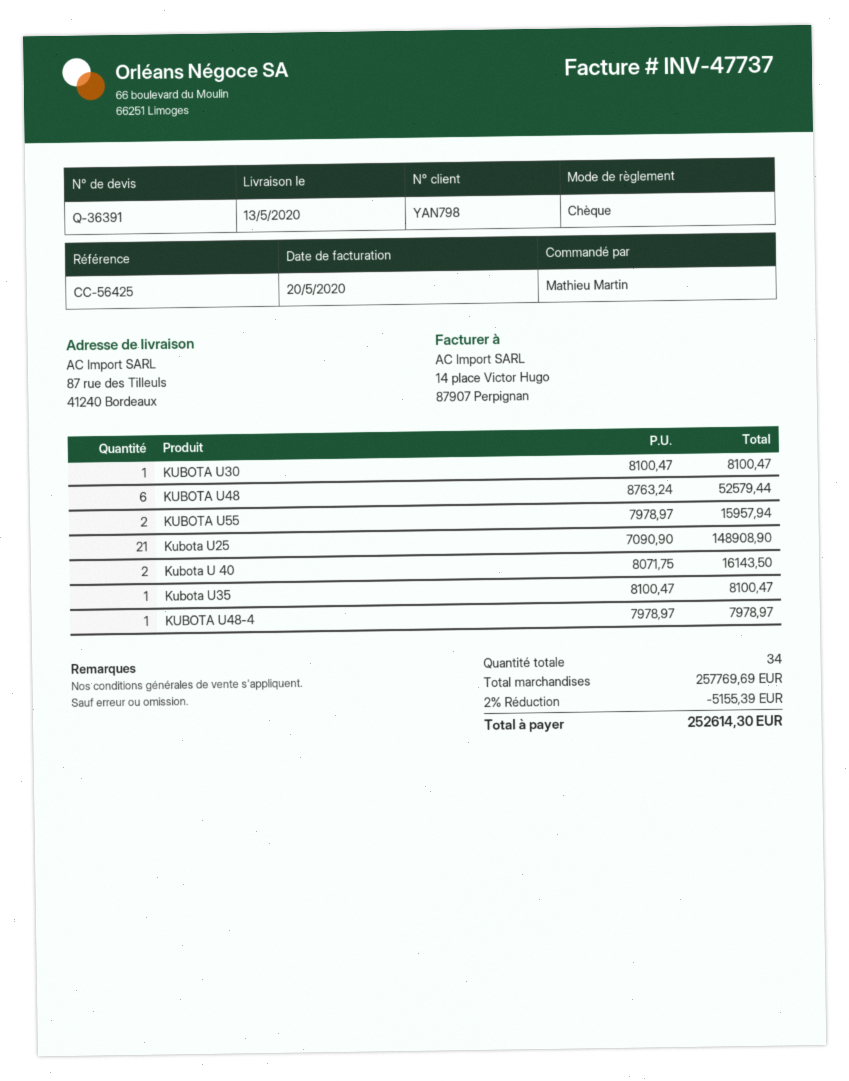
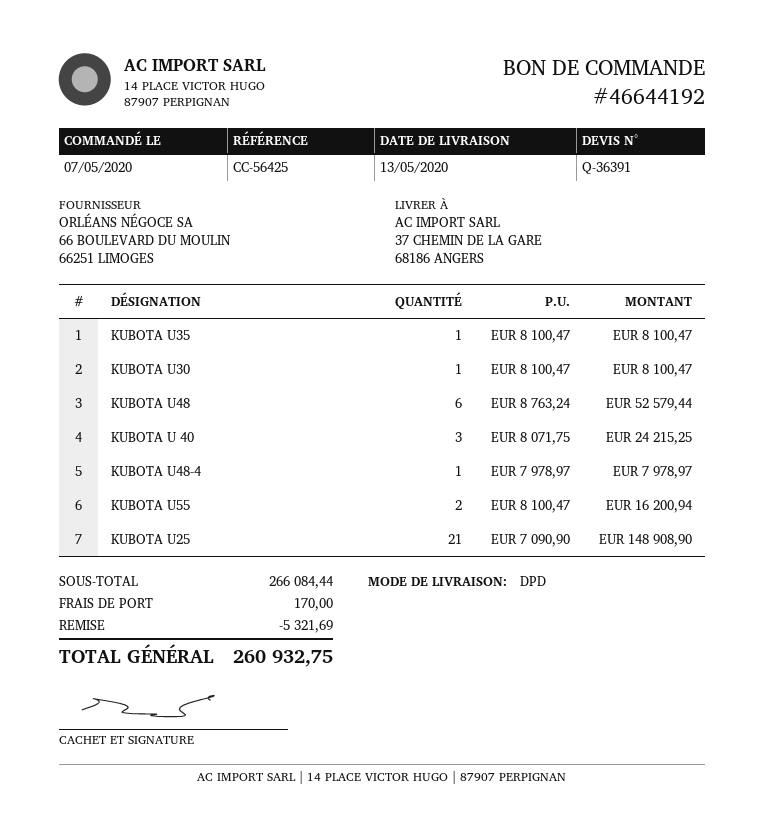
ship to: 87 rue des Tilleuls, 41240 Bordeaux -> 37 CHEMIN DE LA GARE, 68186 ANGERS
KUBOTA U55: 2 x 7978.97 = 15957.94 -> 2 x 8100.47 = 16200.94
Kubota U 40: 2 x 8071.75 = 16143.50 -> 3 x 8071.75 = 24215.25
subtotal: 257769.69 -> 266084.44
discount: 5155.39 -> 5321.69
shipping: none -> 170.00
total: 252614.30 -> 260932.75

